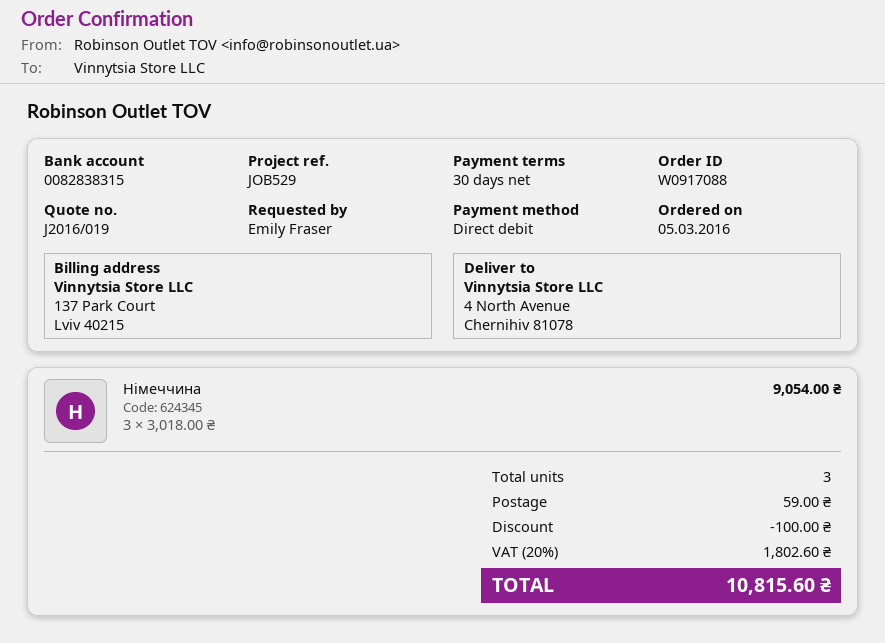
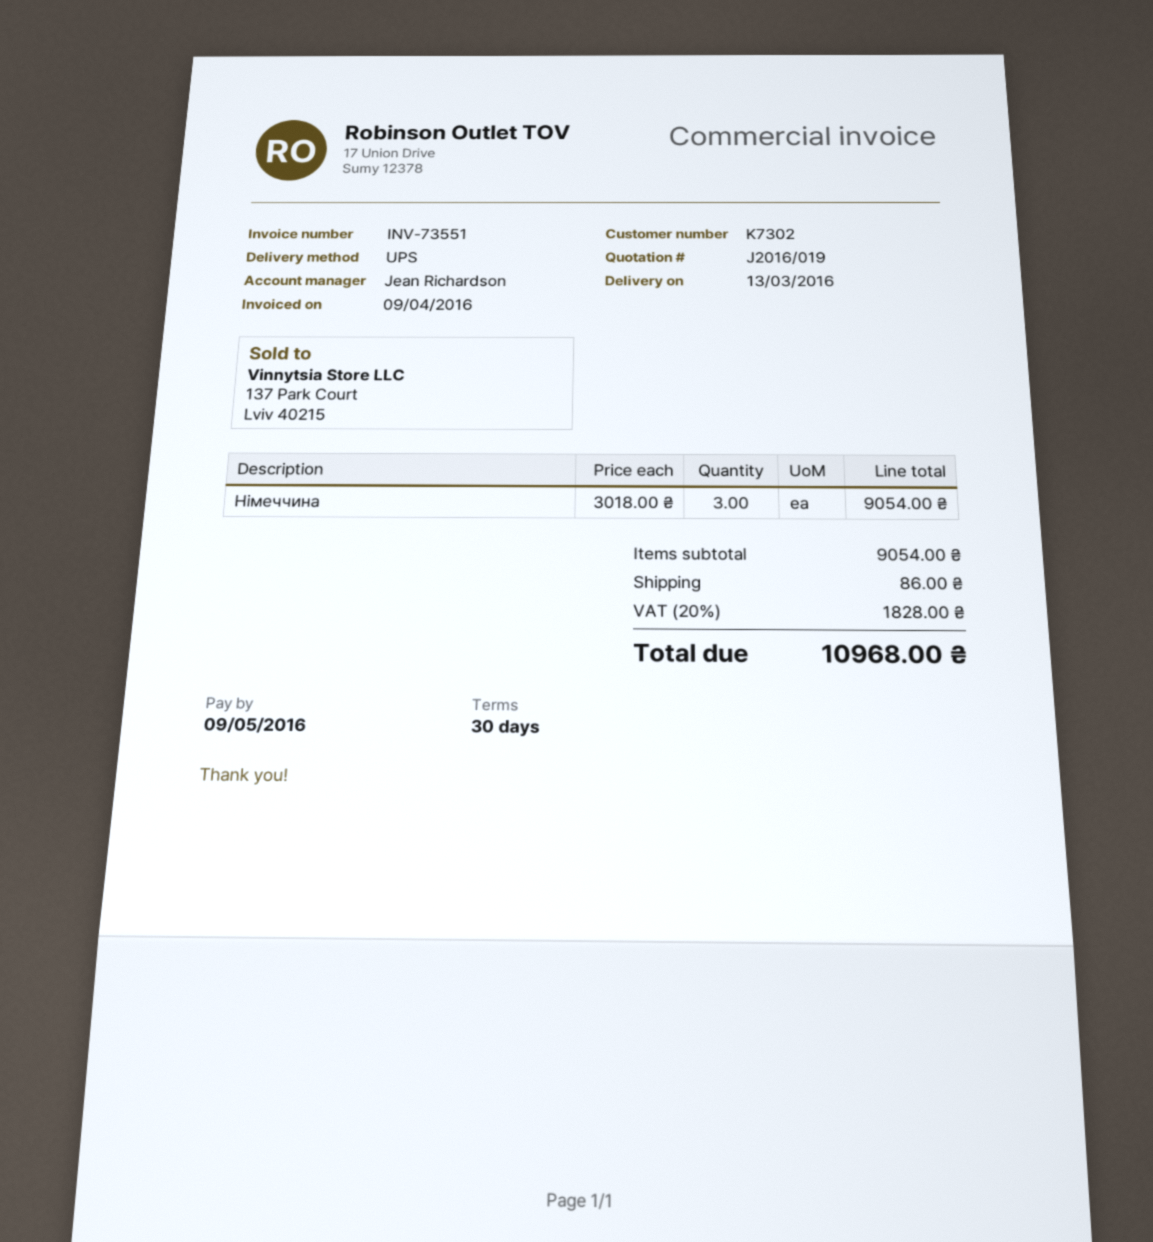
discount: 100.00 -> none
shipping: 59.00 -> 86.00
tax: 20% = 1802.60 -> 20% = 1828.00
total: 10815.60 -> 10968.00

